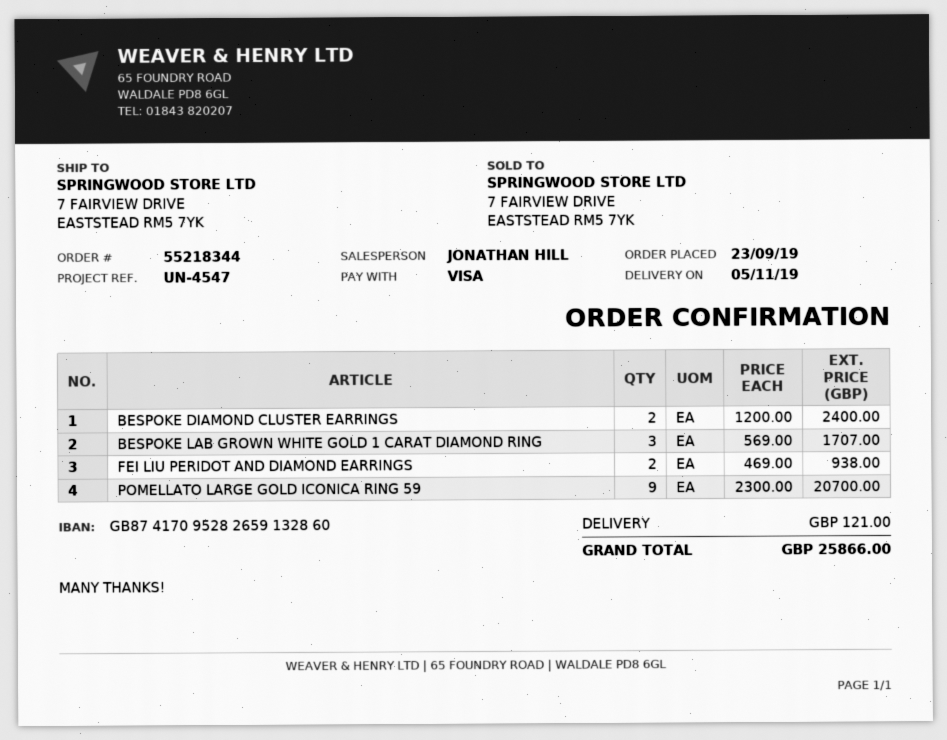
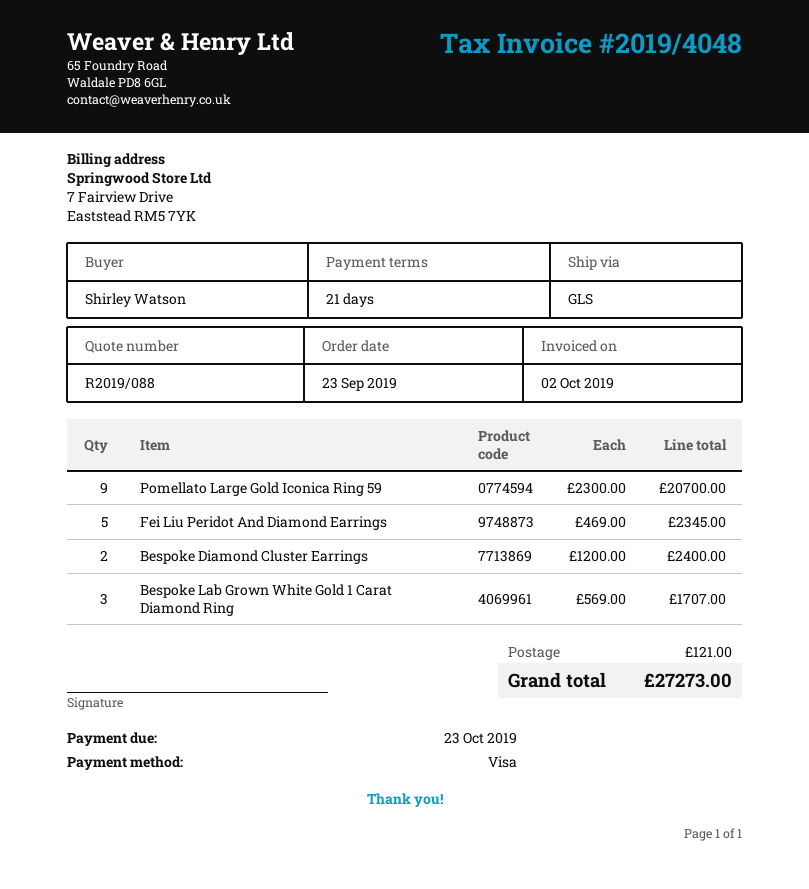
FEI LIU PERIDOT AND DIAMOND EARRINGS: 2 x 469.00 = 938.00 -> 5 x 469.00 = 2345.00
total: 25866.00 -> 27273.00

